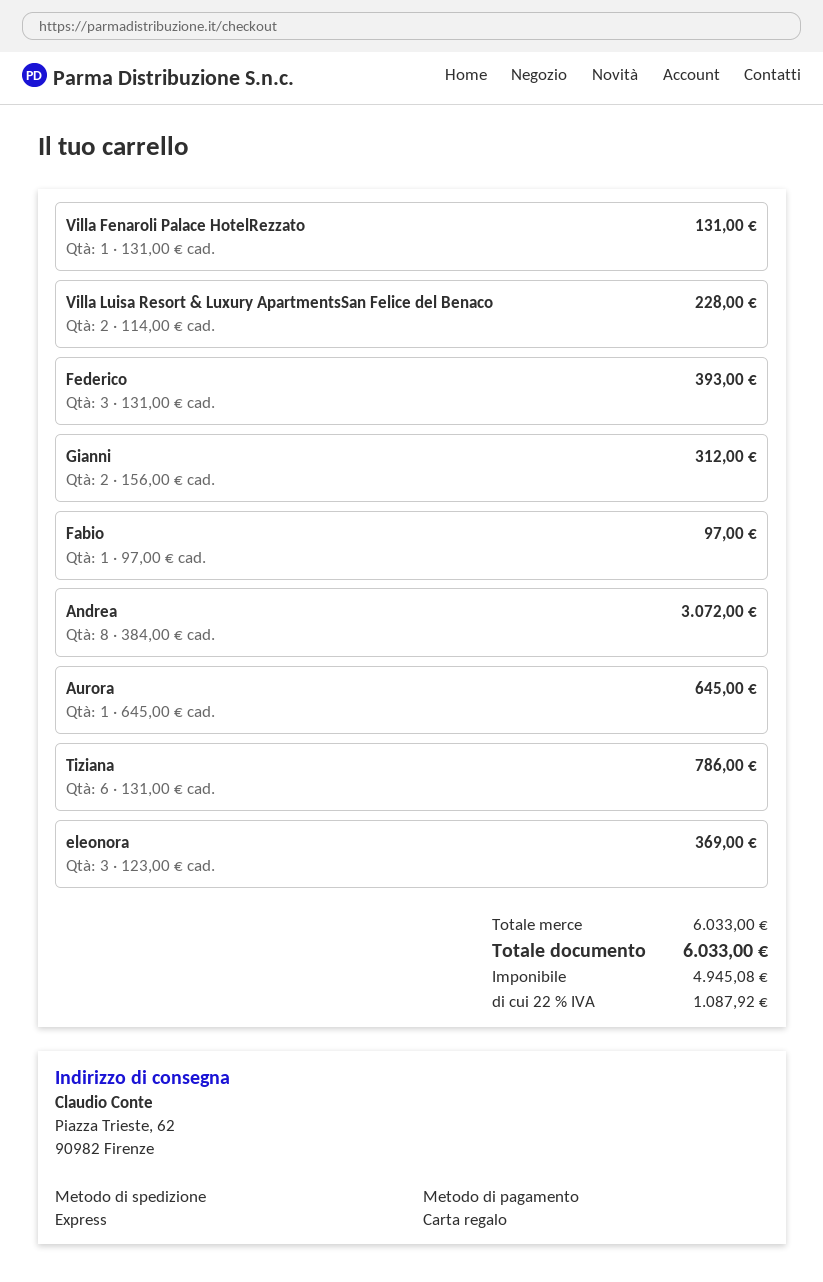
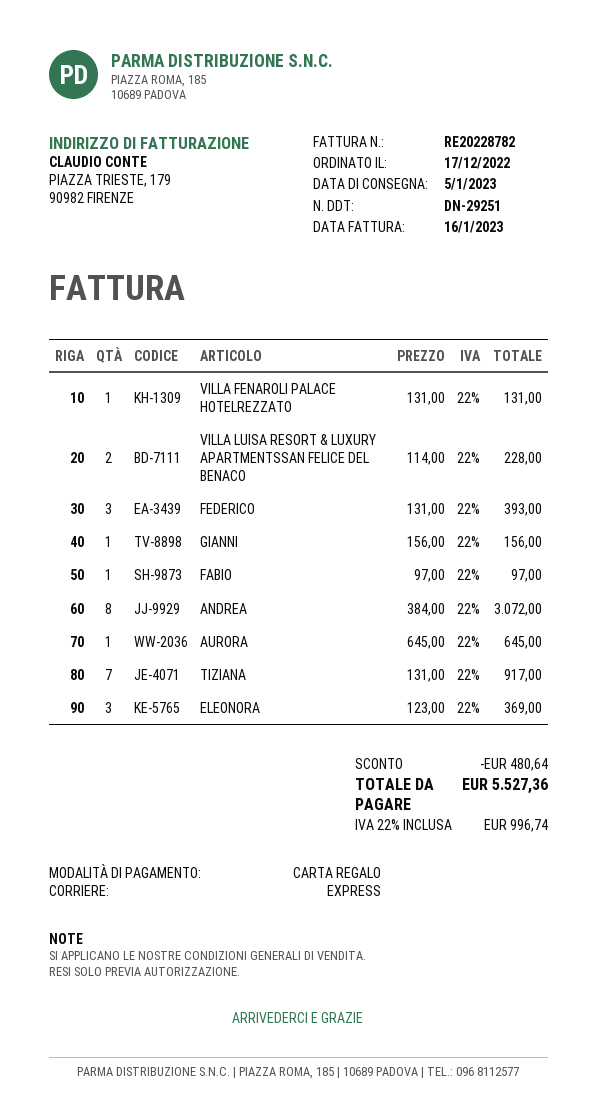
Gianni: 2 x 156.00 = 312.00 -> 1 x 156.00 = 156.00
Tiziana: 6 x 131.00 = 786.00 -> 7 x 131.00 = 917.00
discount: none -> 480.64
tax: 22% = 1087.92 -> 22% = 996.74
total: 6033.00 -> 5527.36

